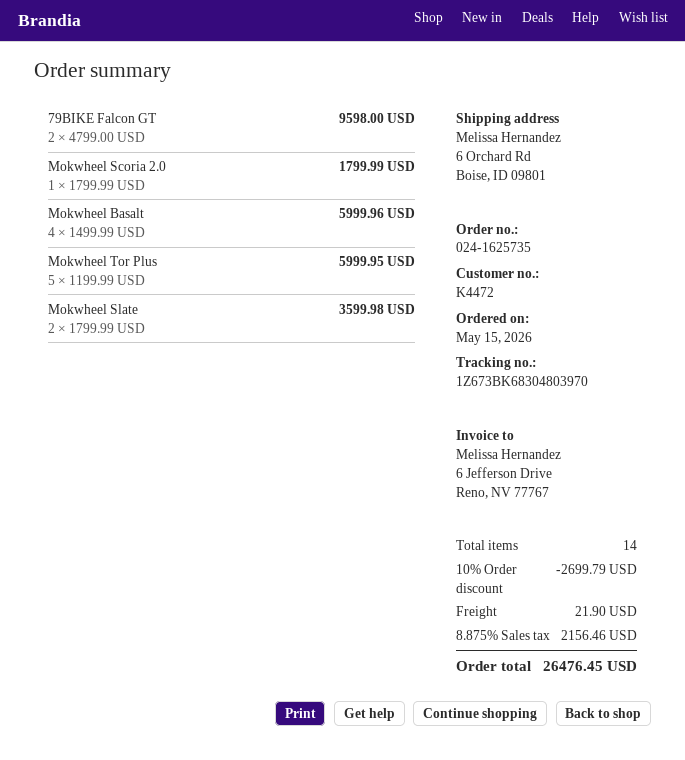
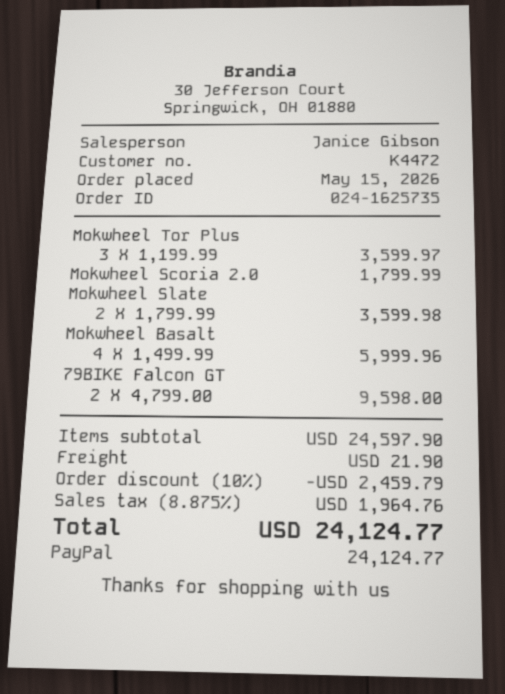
Mokwheel Tor Plus: 5 x 1199.99 = 5999.95 -> 3 x 1199.99 = 3599.97
discount: 10% = 2699.79 -> 10% = 2459.79
tax: 8.875% = 2156.46 -> 8.875% = 1964.76
total: 26476.45 -> 24124.77

